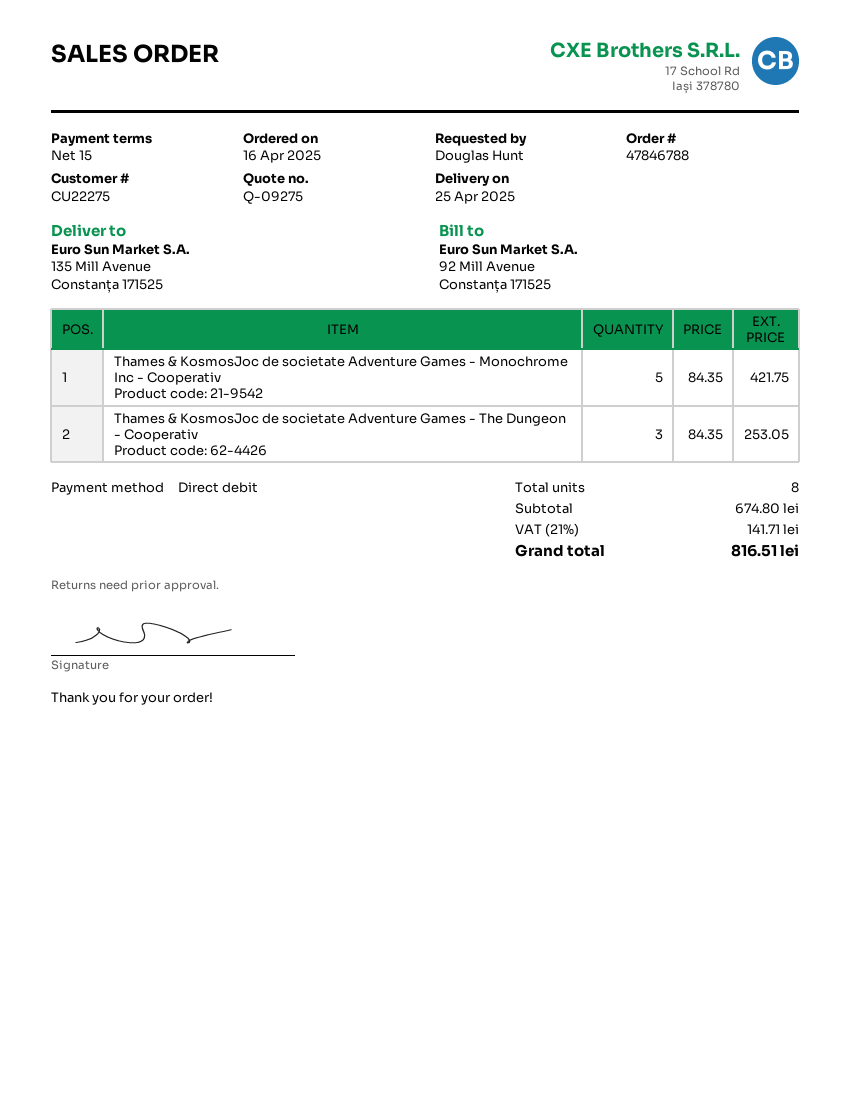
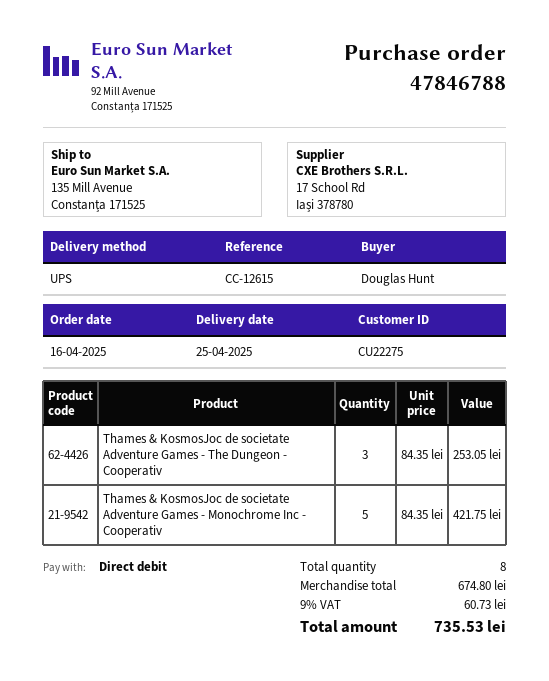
tax: 21% = 141.71 -> 9% = 60.73
total: 816.51 -> 735.53

